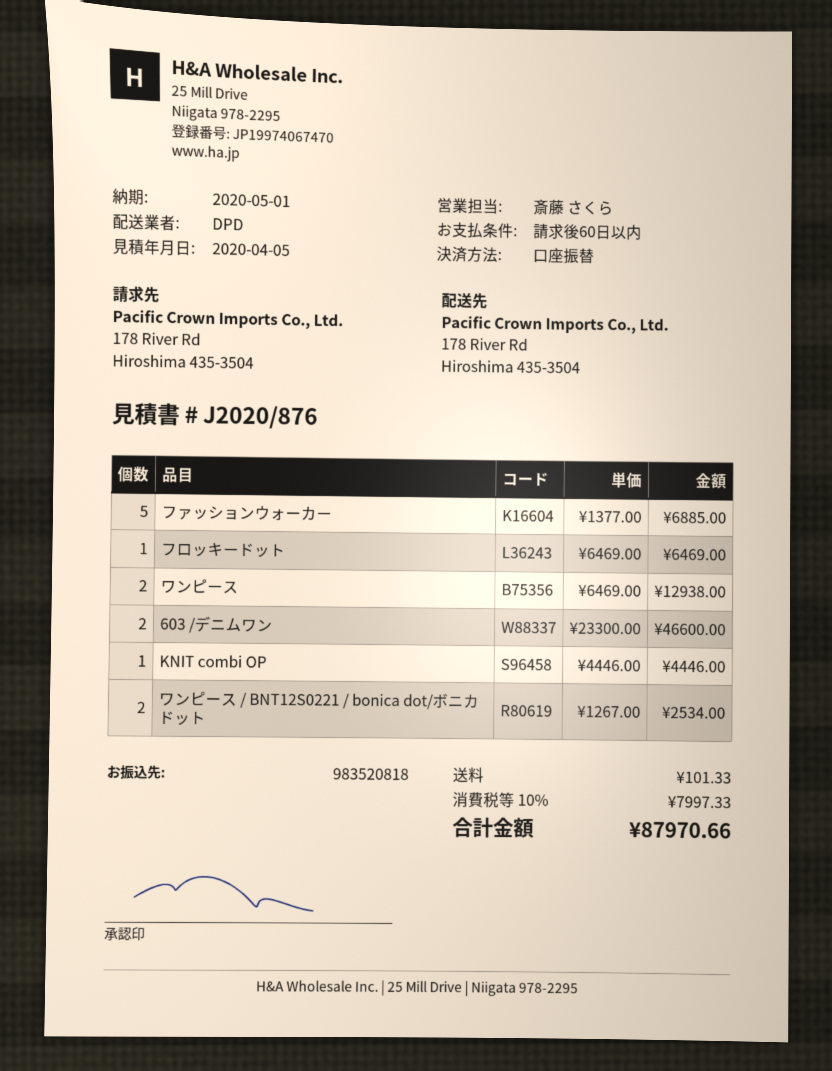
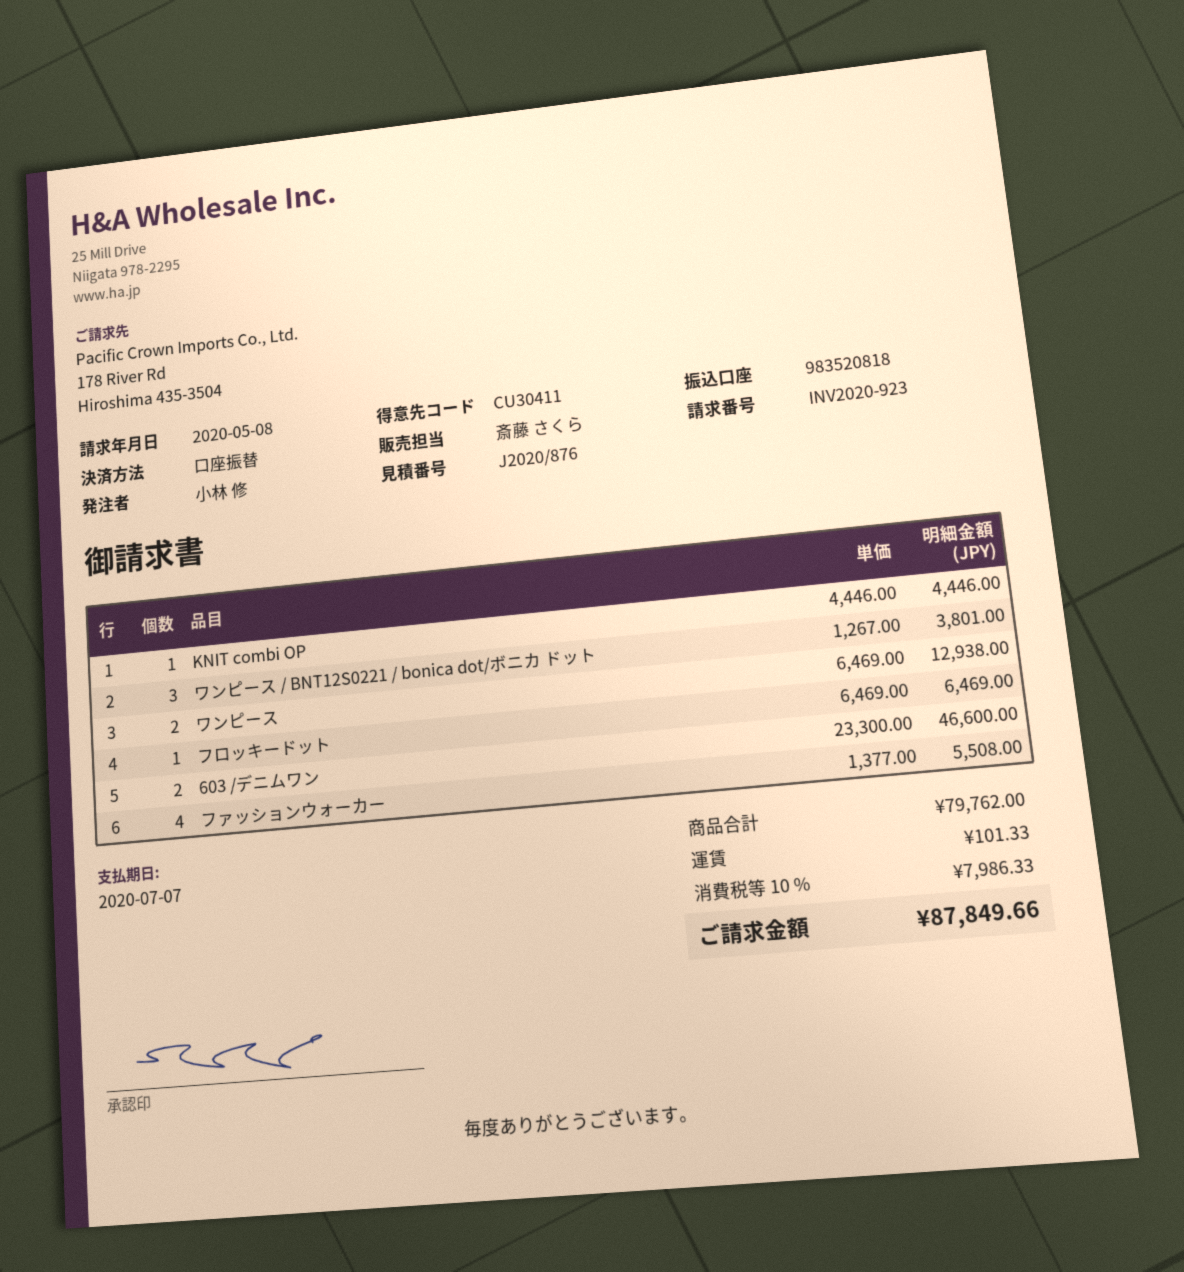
ファッションウォーカー: 5 x 1377.00 = 6885.00 -> 4 x 1377.00 = 5508.00
ワンピース / BNT12S0221 / bonica dot/ボニカ ドット: 2 x 1267.00 = 2534.00 -> 3 x 1267.00 = 3801.00
tax: 10% = 7997.33 -> 10% = 7986.33
total: 87970.66 -> 87849.66

